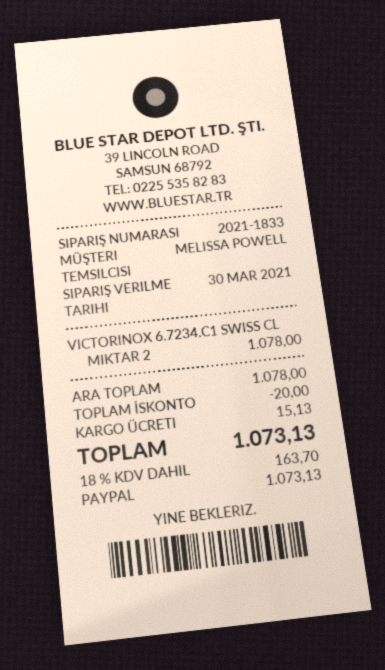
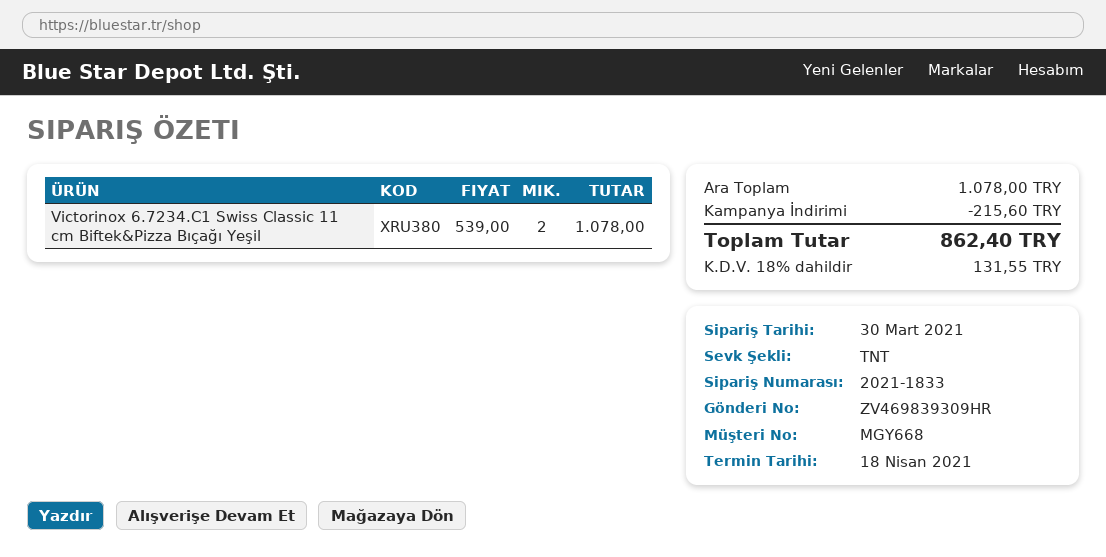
discount: 20.00 -> 215.60
shipping: 15.13 -> none
tax: 18% = 163.70 -> 18% = 131.55
total: 1073.13 -> 862.40

